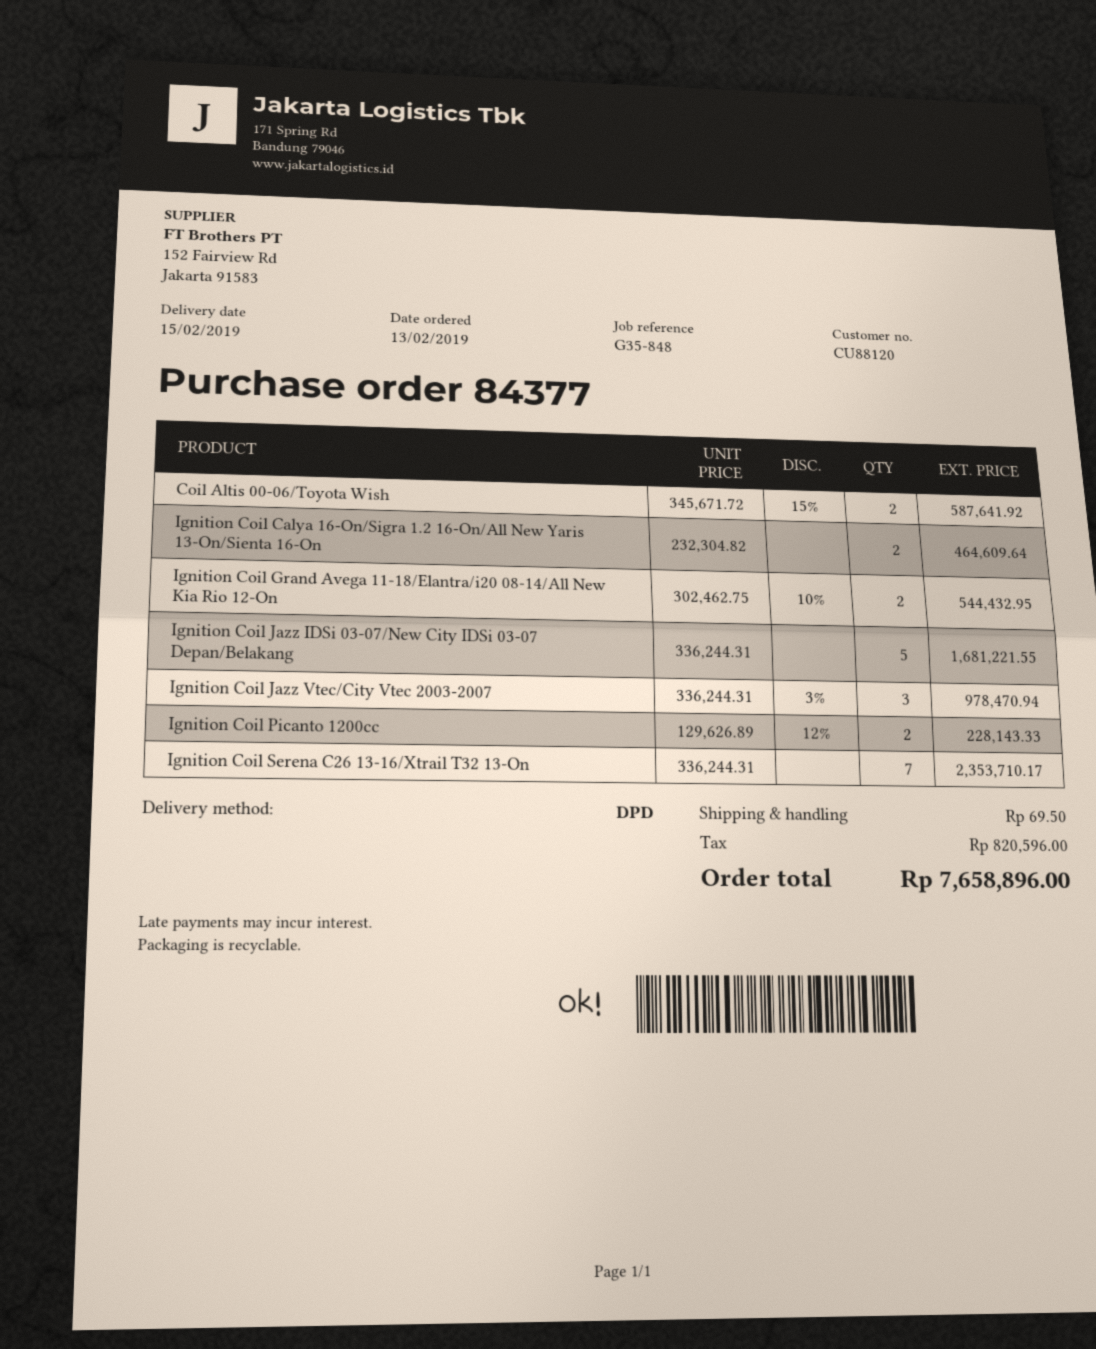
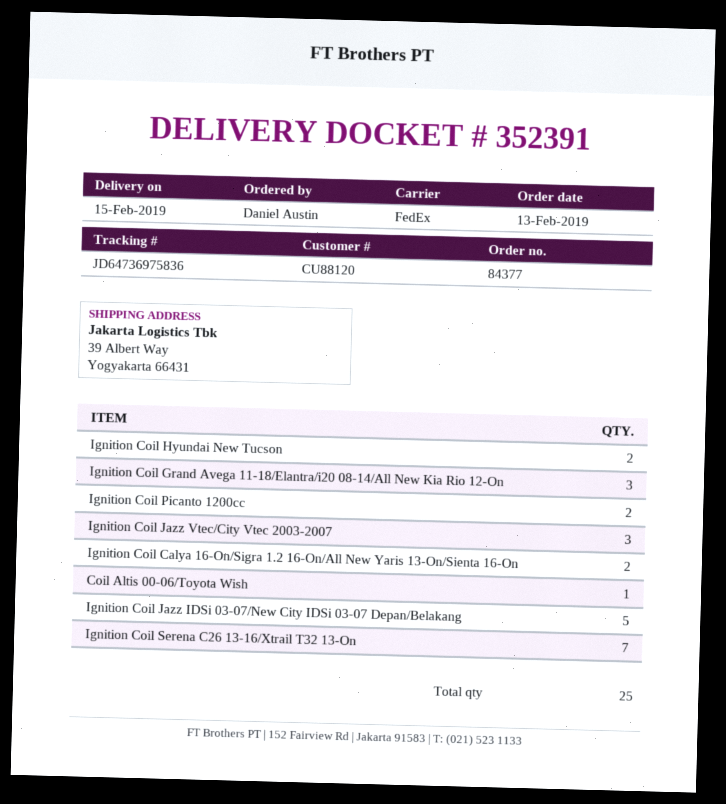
shipping method: DPD -> FedEx
Coil Altis 00-06/Toyota Wish: 2 -> 1
Ignition Coil Grand Avega 11-18/Elantra/i20 08-14/All New Kia Rio 12-On: 2 -> 3
Ignition Coil Hyundai New Tucson: none -> 2

